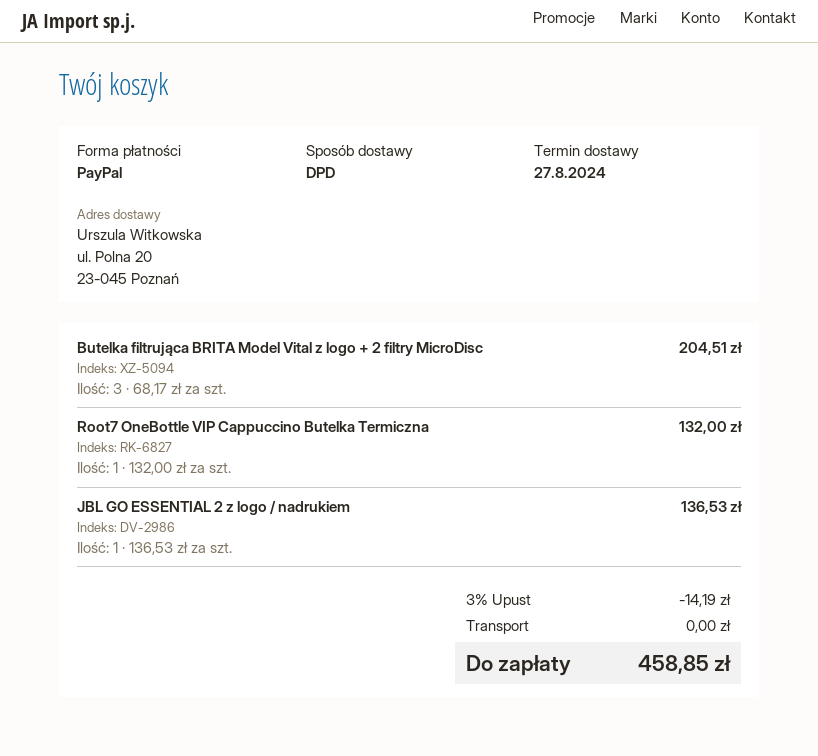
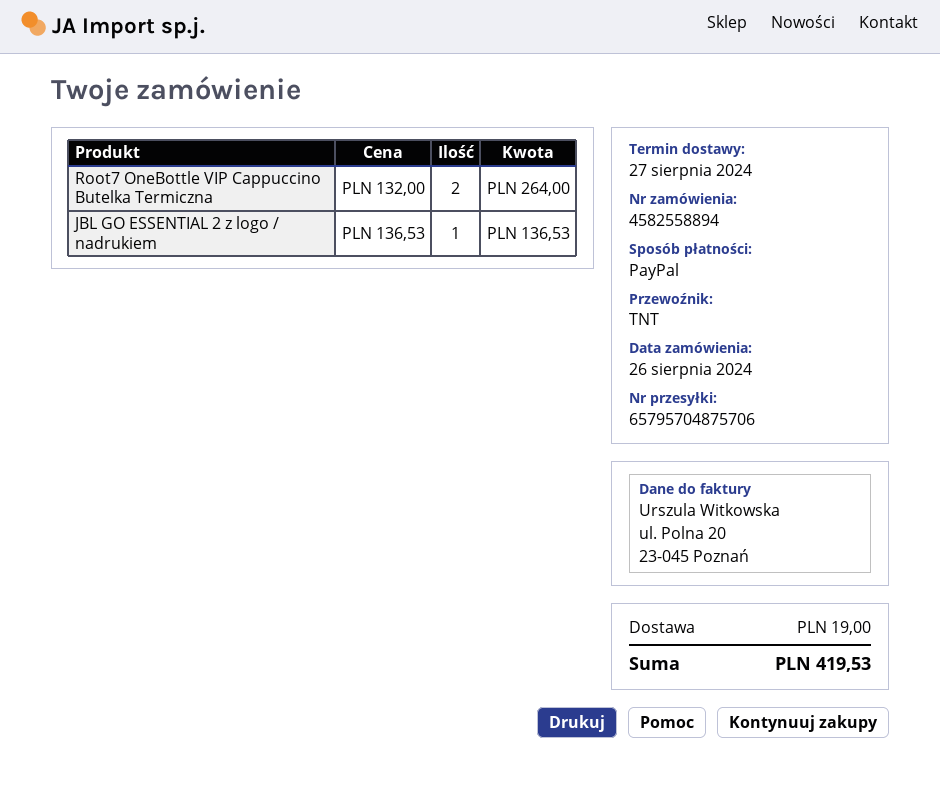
shipping method: DPD -> TNT
Butelka filtrująca BRITA Model Vital z logo + 2 filtry MicroDisc: 3 x 68.17 = 204.51 -> none
Root7 OneBottle VIP Cappuccino Butelka Termiczna: 1 x 132.00 = 132.00 -> 2 x 132.00 = 264.00
discount: 3% = 14.19 -> none
shipping: 0.00 -> 19.00
total: 458.85 -> 419.53

